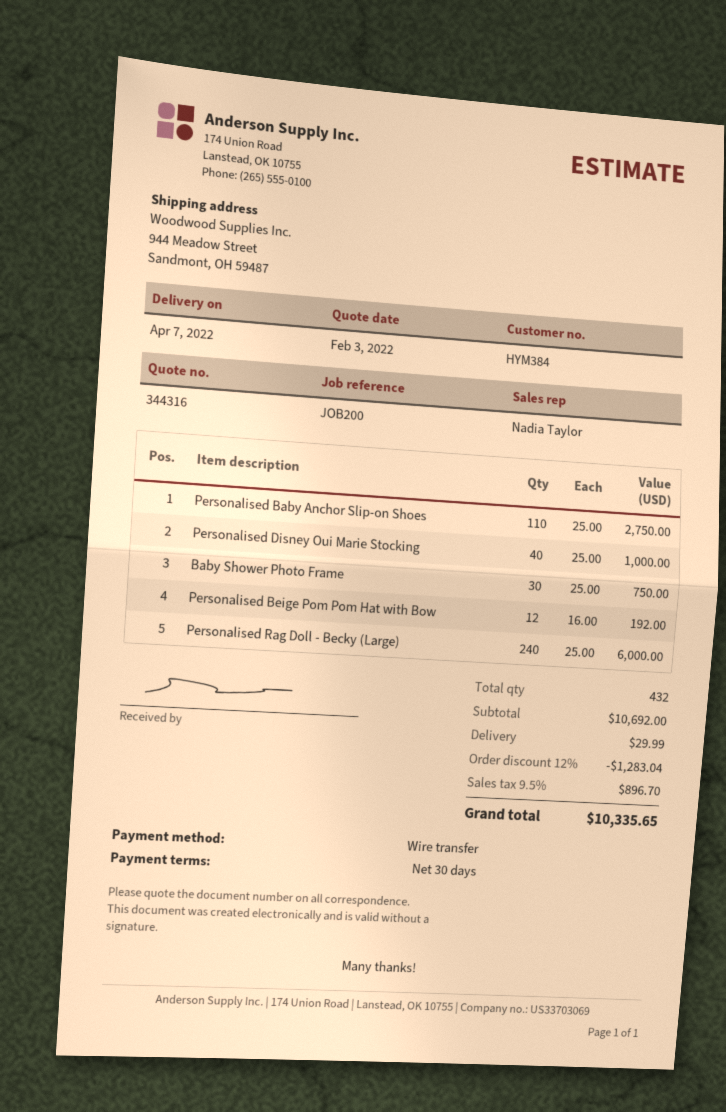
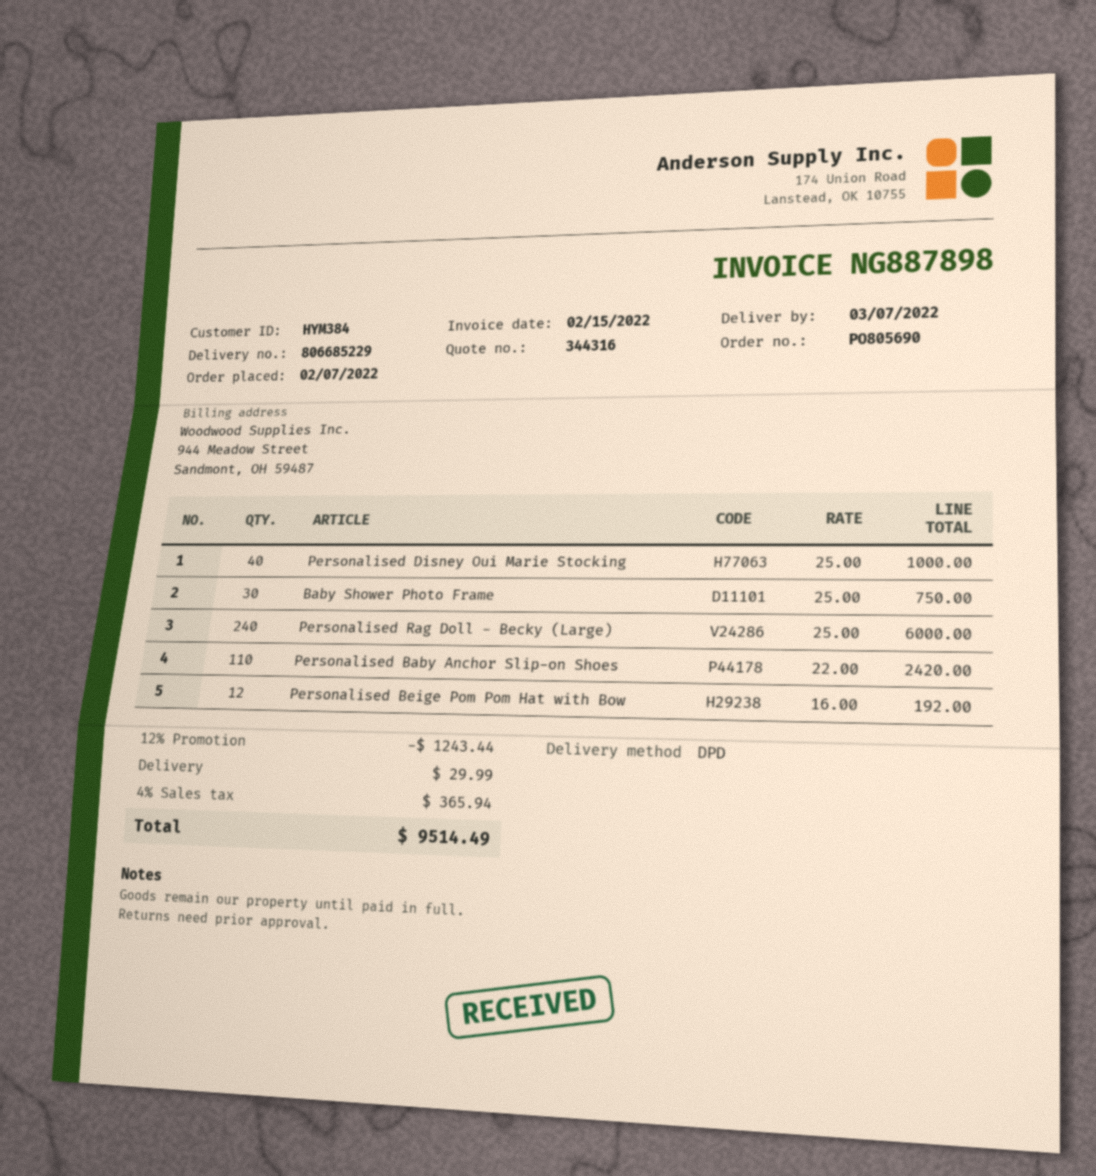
delivery date: 2022-04-07 -> 2022-03-07
Personalised Baby Anchor Slip-on Shoes: 110 x 25.00 = 2750.00 -> 110 x 22.00 = 2420.00
discount: 12% = 1283.04 -> 12% = 1243.44
tax: 9.5% = 896.70 -> 4% = 365.94
total: 10335.65 -> 9514.49

